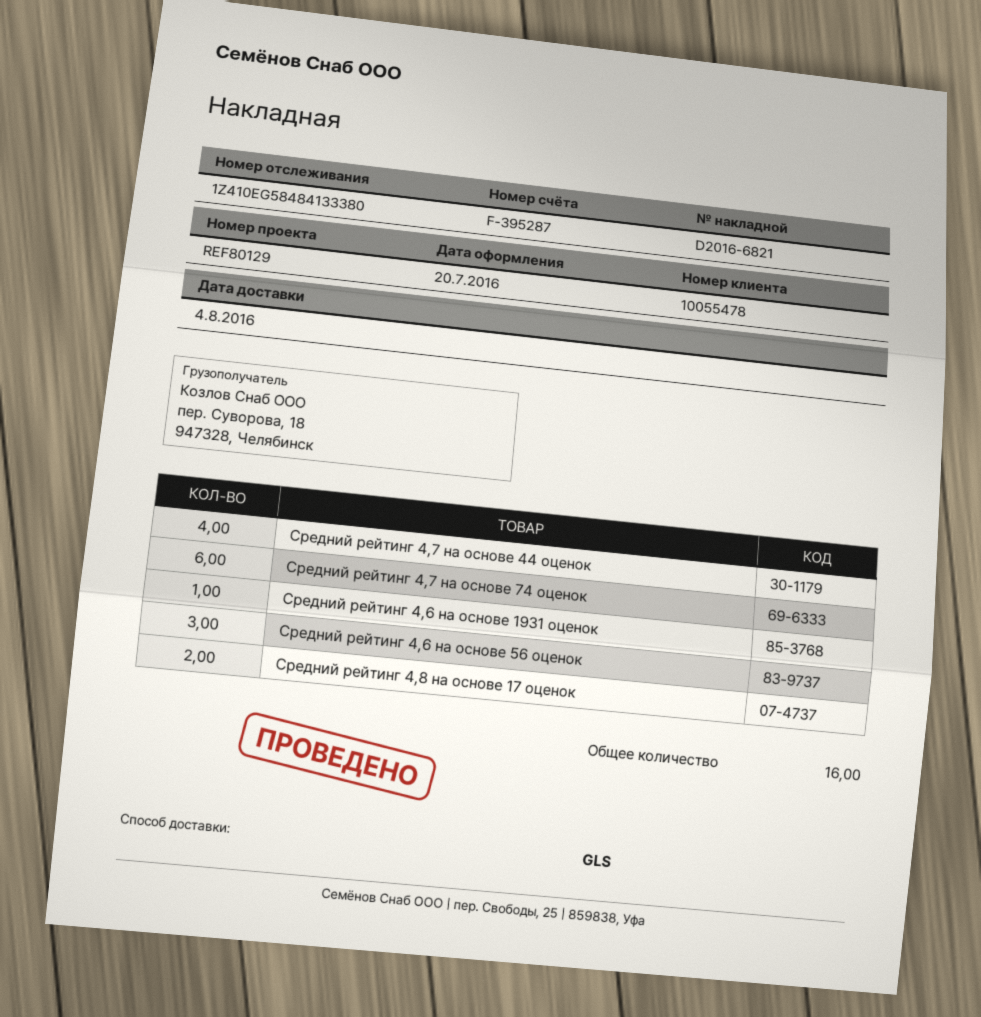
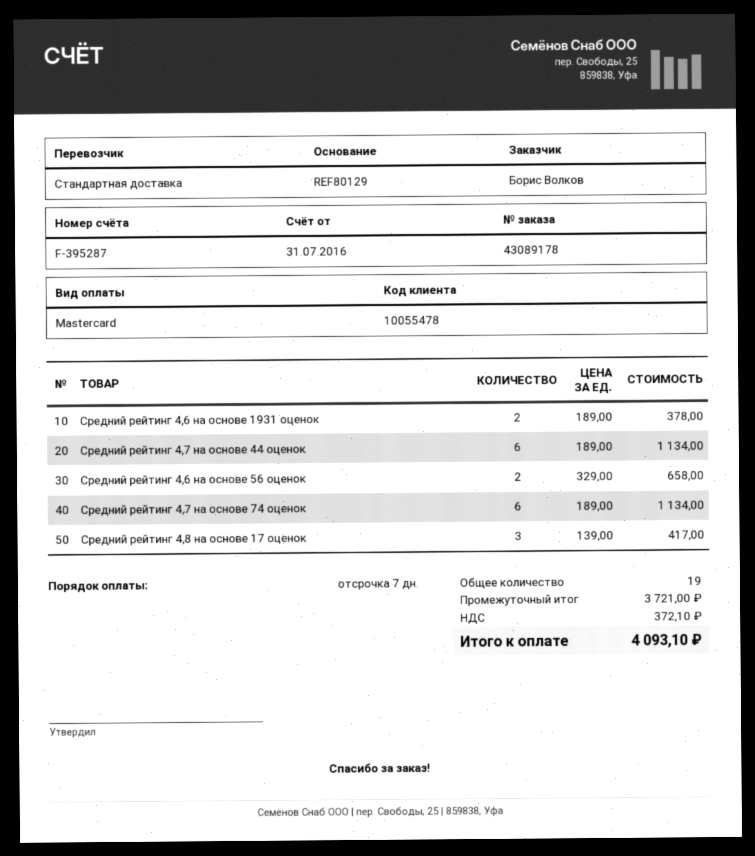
shipping method: GLS -> standard
Средний рейтинг 4,7 на основе 44 оценок: 4 -> 6
Средний рейтинг 4,6 на основе 1931 оценок: 1 -> 2
Средний рейтинг 4,6 на основе 56 оценок: 3 -> 2
Средний рейтинг 4,8 на основе 17 оценок: 2 -> 3
total quantity: 16 -> 19

